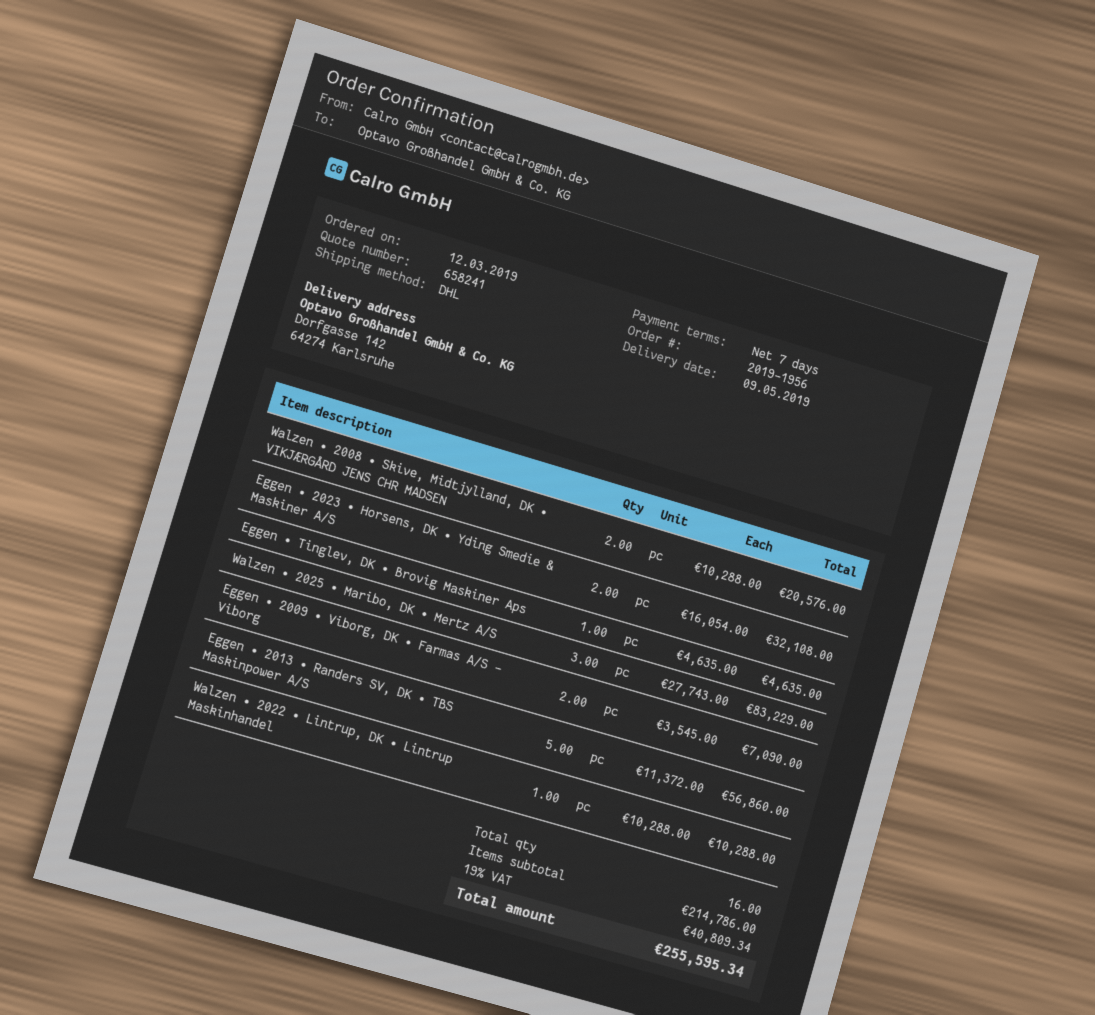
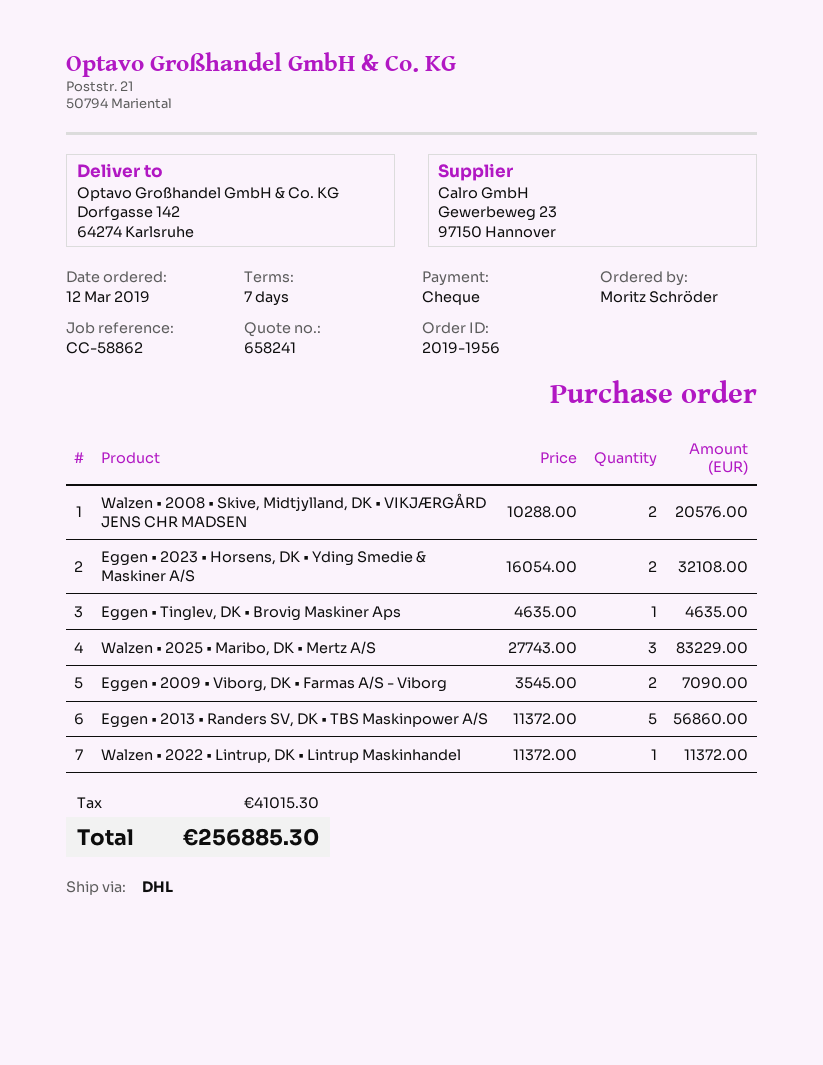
Walzen • 2022 • Lintrup, DK • Lintrup Maskinhandel: 1 x 10288.00 = 10288.00 -> 1 x 11372.00 = 11372.00
tax: 40809.34 -> 41015.30
total: 255595.34 -> 256885.30

